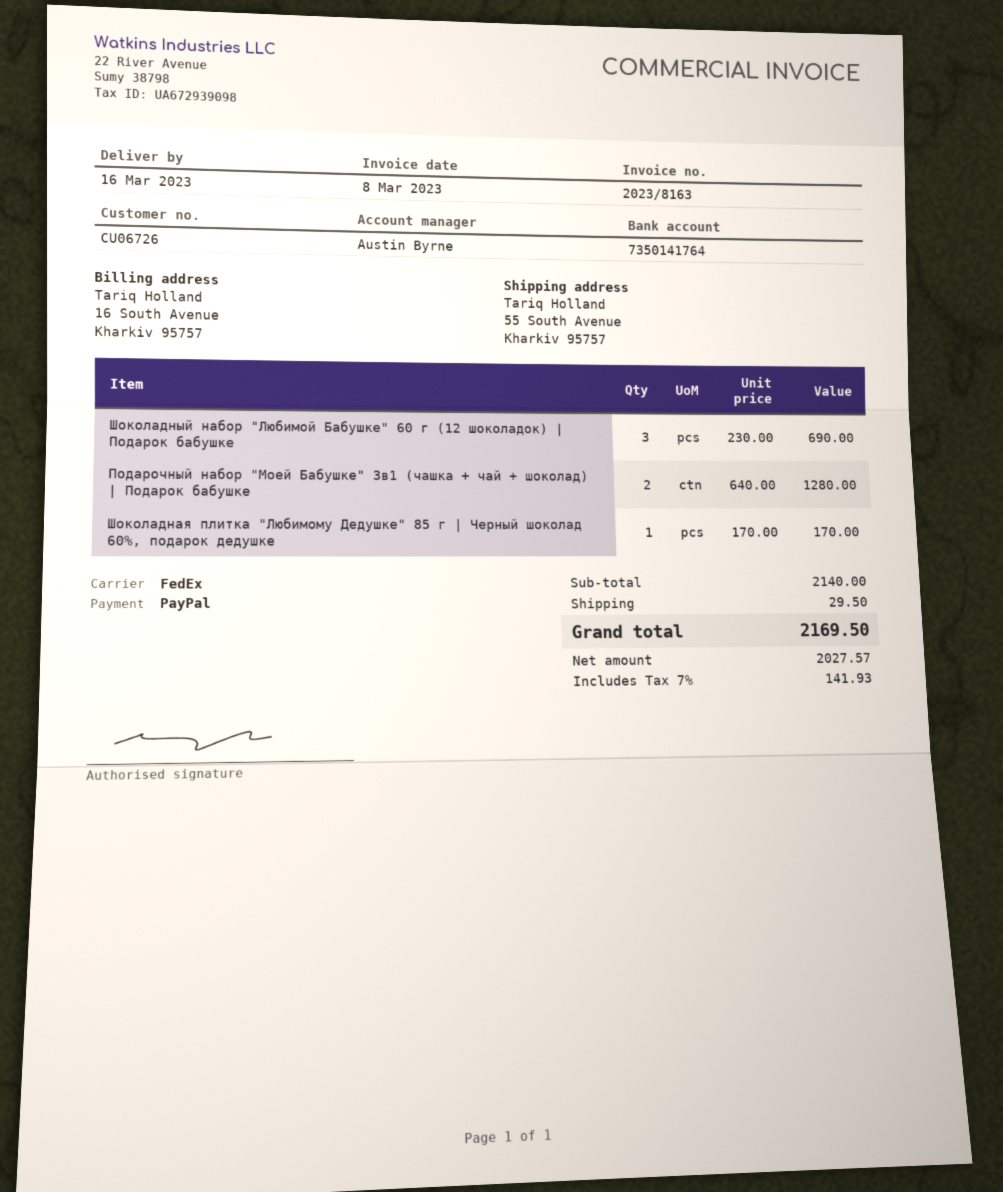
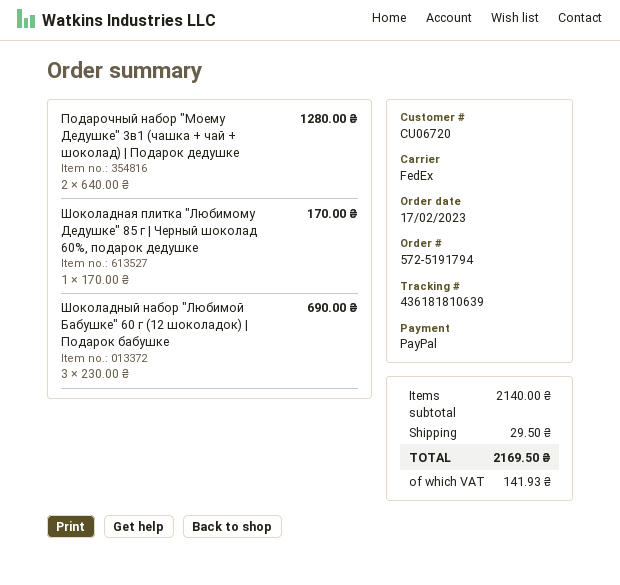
customer number: CU06726 -> CU06720
Подарочный набор "Моей Бабушке" 3в1 (чашка + чай + шоколад) | Подарок бабушке: 2 x 640.00 = 1280.00 -> none
Подарочный набор "Моему Дедушке" 3в1 (чашка + чай + шоколад) | Подарок дедушке: none -> 2 x 640.00 = 1280.00

